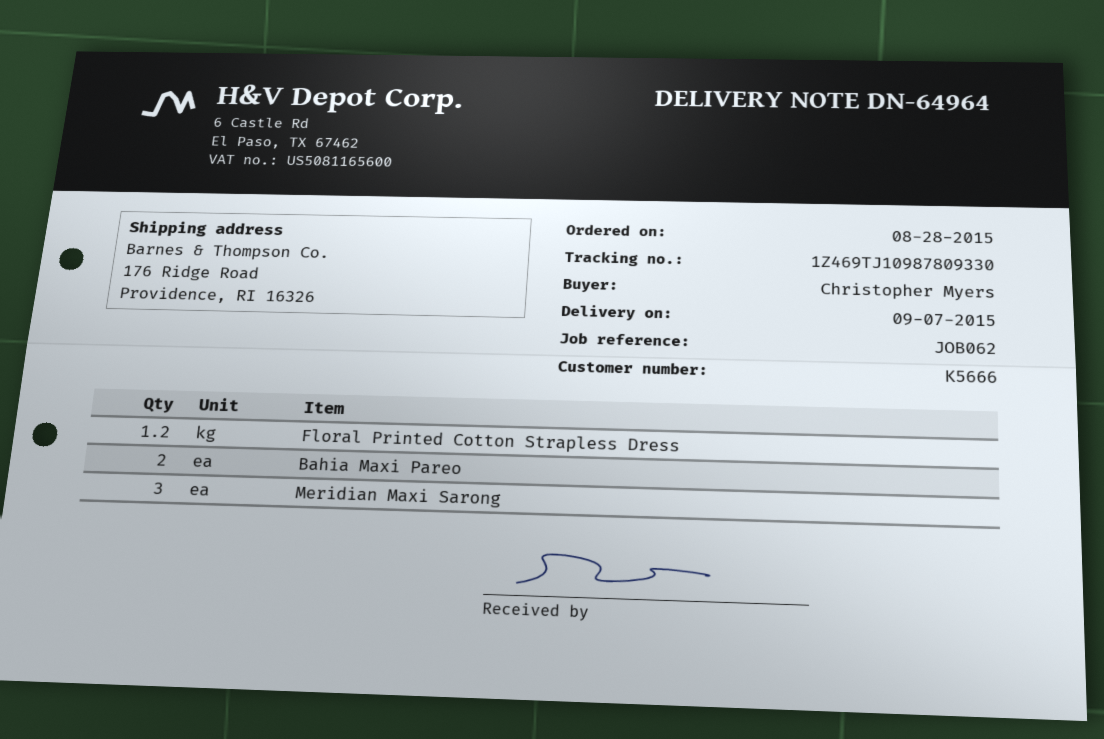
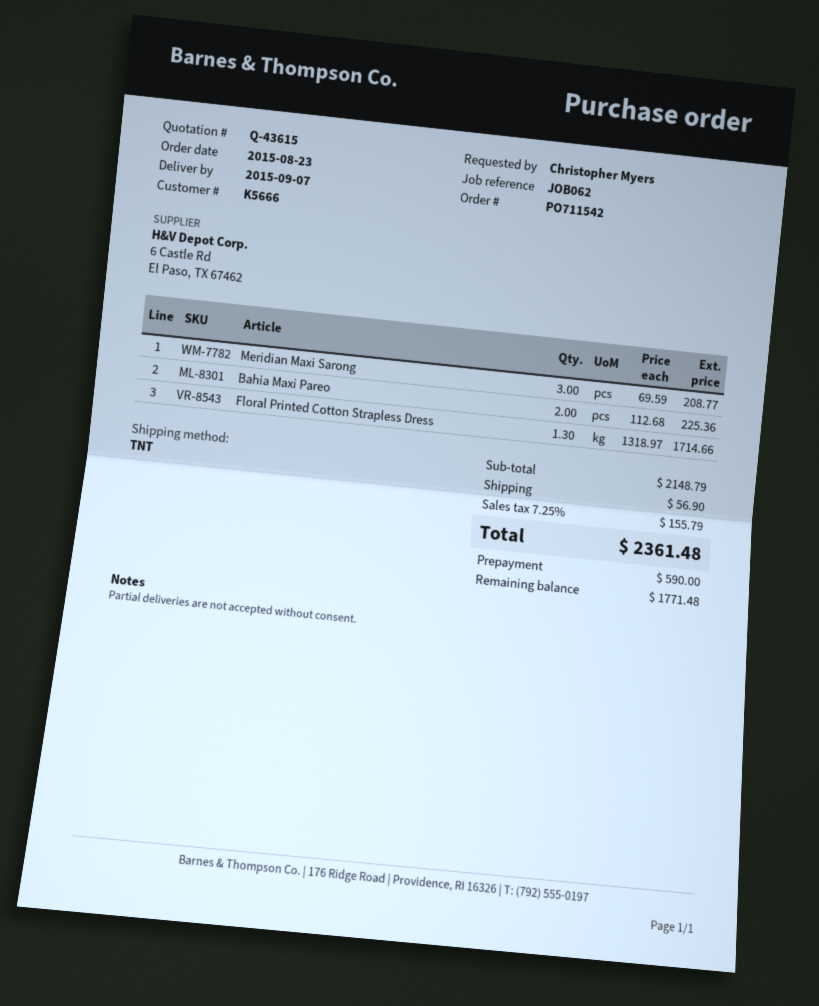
order date: 2015-08-28 -> 2015-08-23
Floral Printed Cotton Strapless Dress: 1.2 -> 1.3

